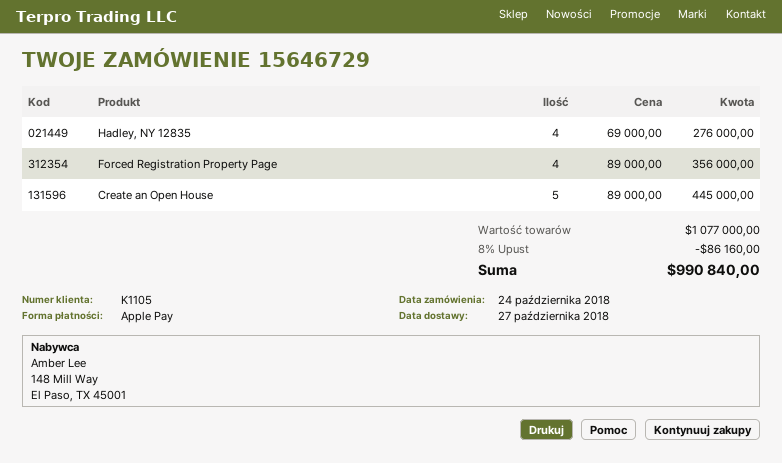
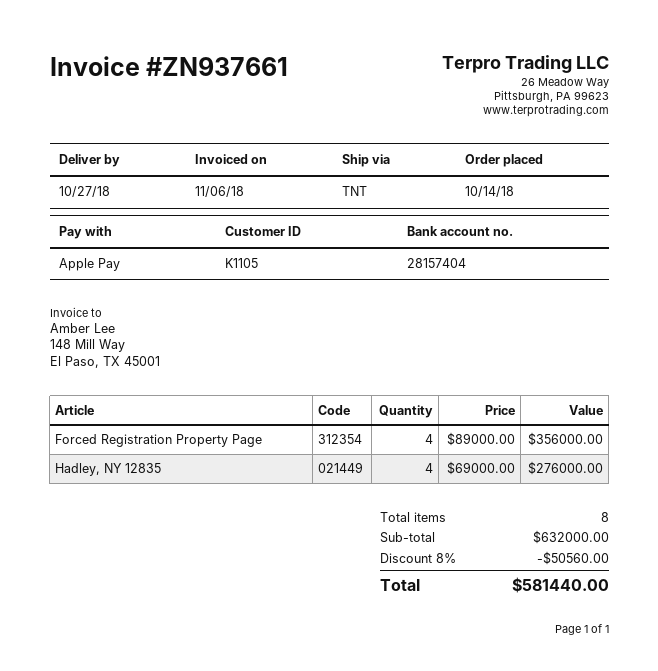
order date: 2018-10-24 -> 2018-10-14
Create an Open House: 5 x 89000.00 = 445000.00 -> none
subtotal: 1077000.00 -> 632000.00
discount: 8% = 86160.00 -> 8% = 50560.00
total: 990840.00 -> 581440.00

